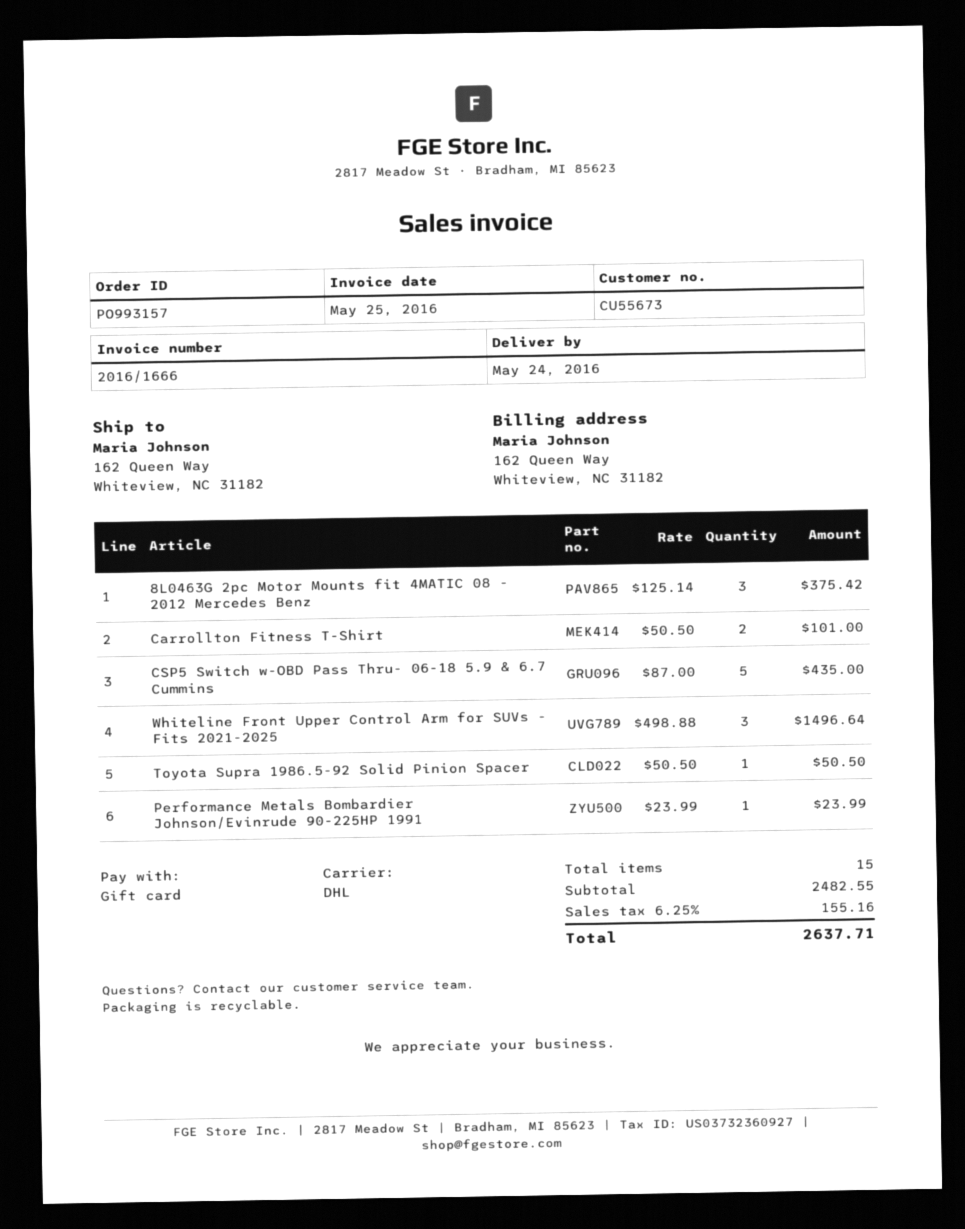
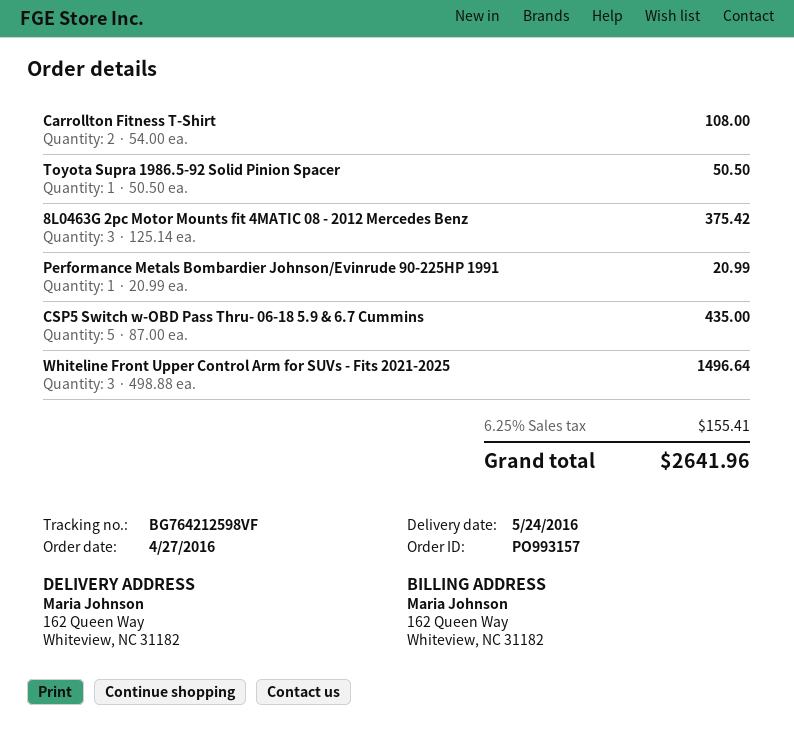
Carrollton Fitness T-Shirt: 2 x 50.50 = 101.00 -> 2 x 54.00 = 108.00
Performance Metals Bombardier Johnson/Evinrude 90-225HP 1991: 1 x 23.99 = 23.99 -> 1 x 20.99 = 20.99
tax: 6.25% = 155.16 -> 6.25% = 155.41
total: 2637.71 -> 2641.96

